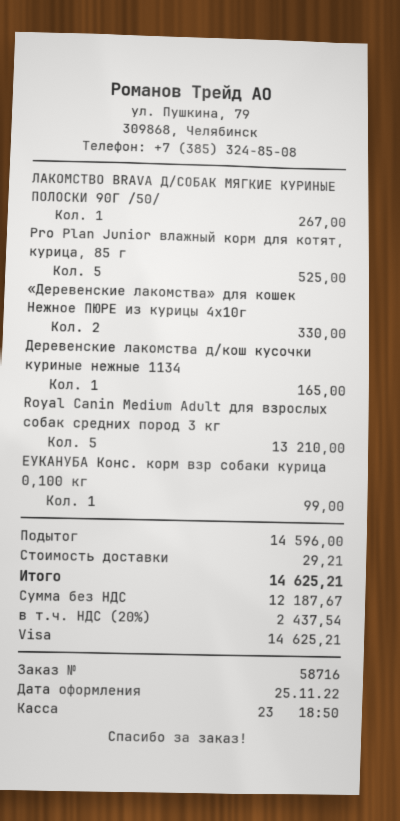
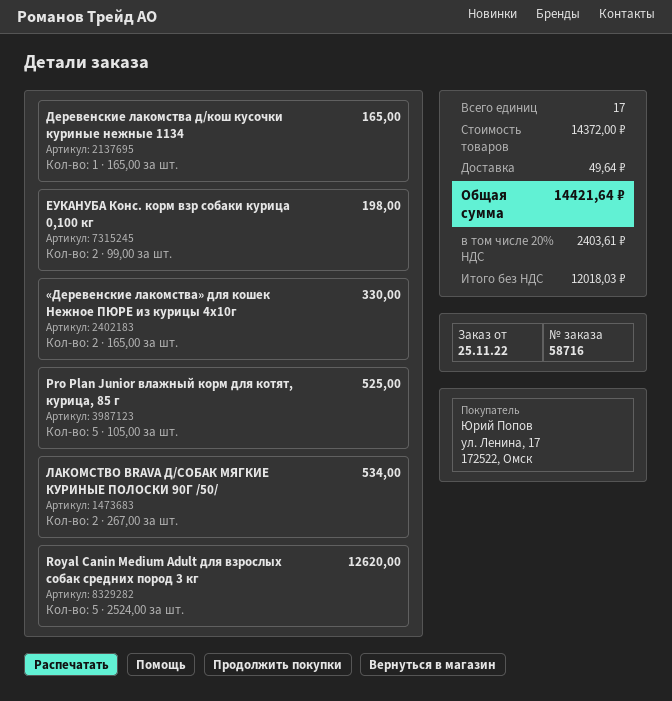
ЛАКОМСТВО BRAVA Д/СОБАК МЯГКИЕ КУРИНЫЕ ПОЛОСКИ 90Г /50/: 1 for 267.00 -> 2 for 534.00
Royal Canin Medium Adult для взрослых собак средних пород 3 кг: 5 for 13210.00 -> 5 for 12620.00
ЕУКАНУБА Конс. корм взр собаки курица 0,100 кг: 1 for 99.00 -> 2 for 198.00
subtotal: 14596.00 -> 14372.00
shipping: 29.21 -> 49.64
net: 12187.67 -> 12018.03
tax: 20% = 2437.54 -> 20% = 2403.61
total: 14625.21 -> 14421.64

